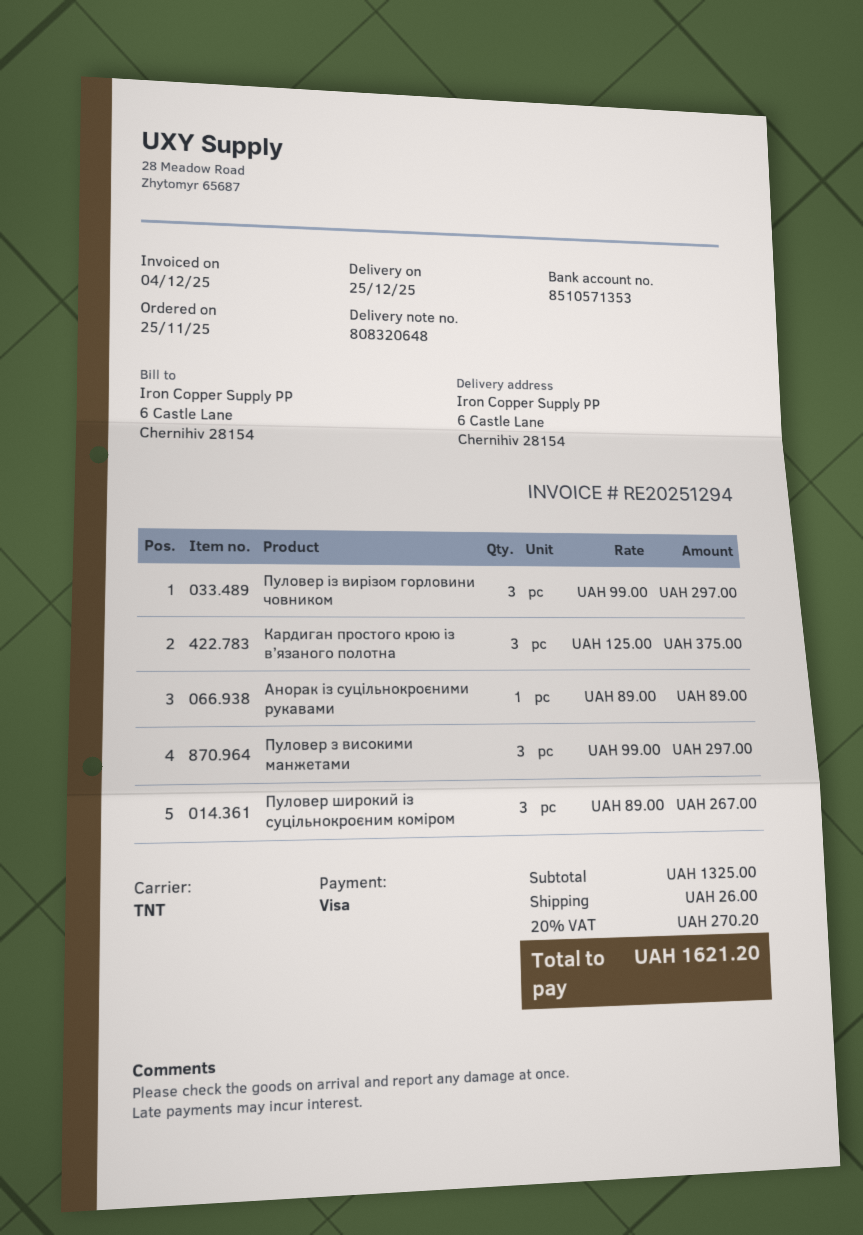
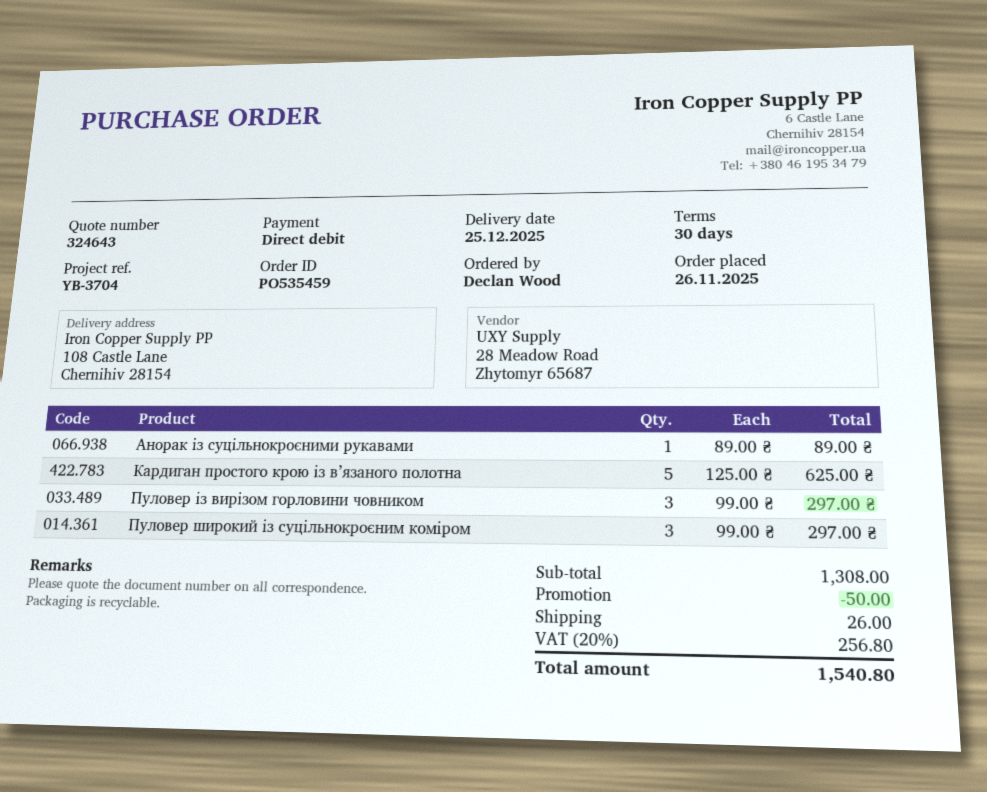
order date: 2025-11-25 -> 2025-11-26
payment method: Visa -> direct debit
ship to: 6 Castle Lane, Chernihiv 28154 -> 108 Castle Lane, Chernihiv 28154
Кардиган простого крою із в’язаного полотна: 3 x 125.00 = 375.00 -> 5 x 125.00 = 625.00
Пуловер з високими манжетами: 3 x 99.00 = 297.00 -> none
Пуловер широкий із суцільнокроєним коміром: 3 x 89.00 = 267.00 -> 3 x 99.00 = 297.00
subtotal: 1325.00 -> 1308.00
discount: none -> 50.00
tax: 20% = 270.20 -> 20% = 256.80
total: 1621.20 -> 1540.80

